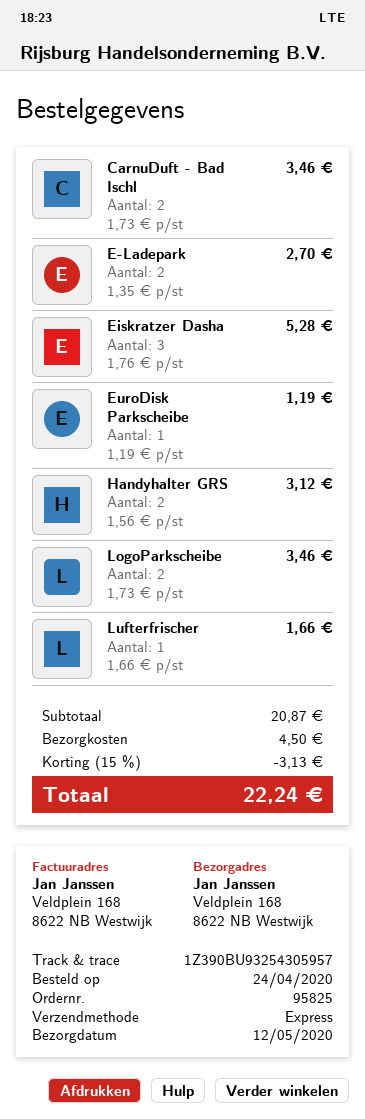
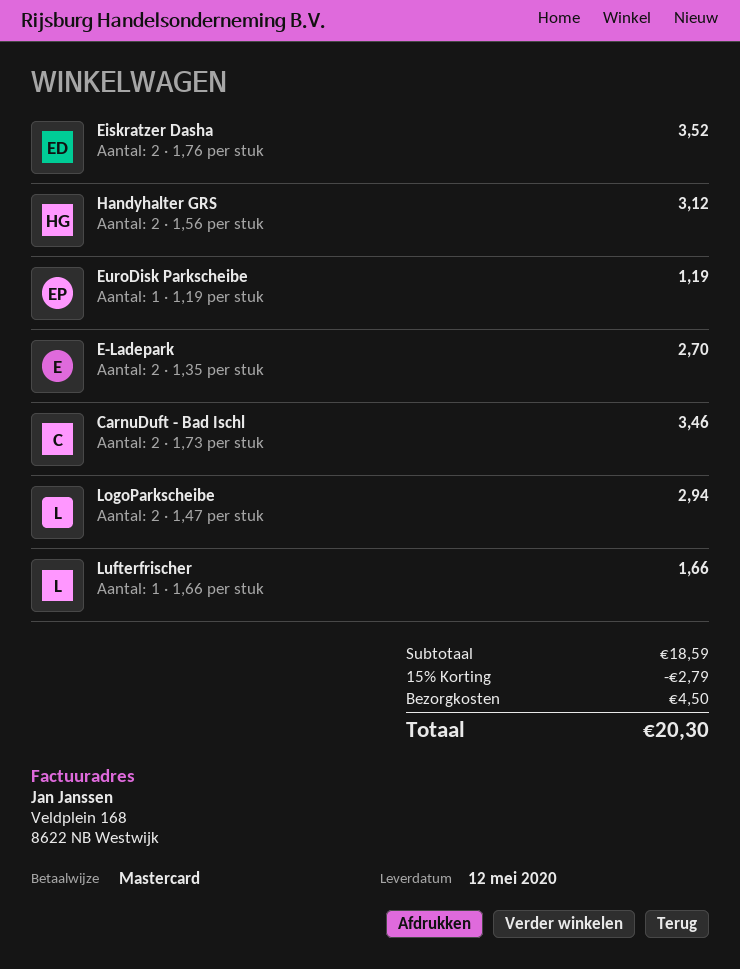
Eiskratzer Dasha: 3 x 1.76 = 5.28 -> 2 x 1.76 = 3.52
LogoParkscheibe: 2 x 1.73 = 3.46 -> 2 x 1.47 = 2.94
subtotal: 20.87 -> 18.59
discount: 15% = 3.13 -> 15% = 2.79
total: 22.24 -> 20.30

